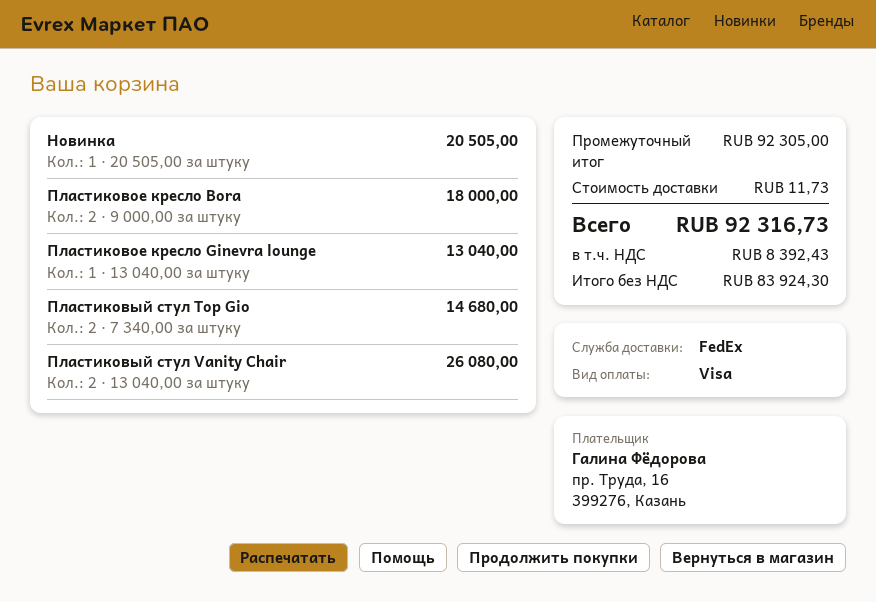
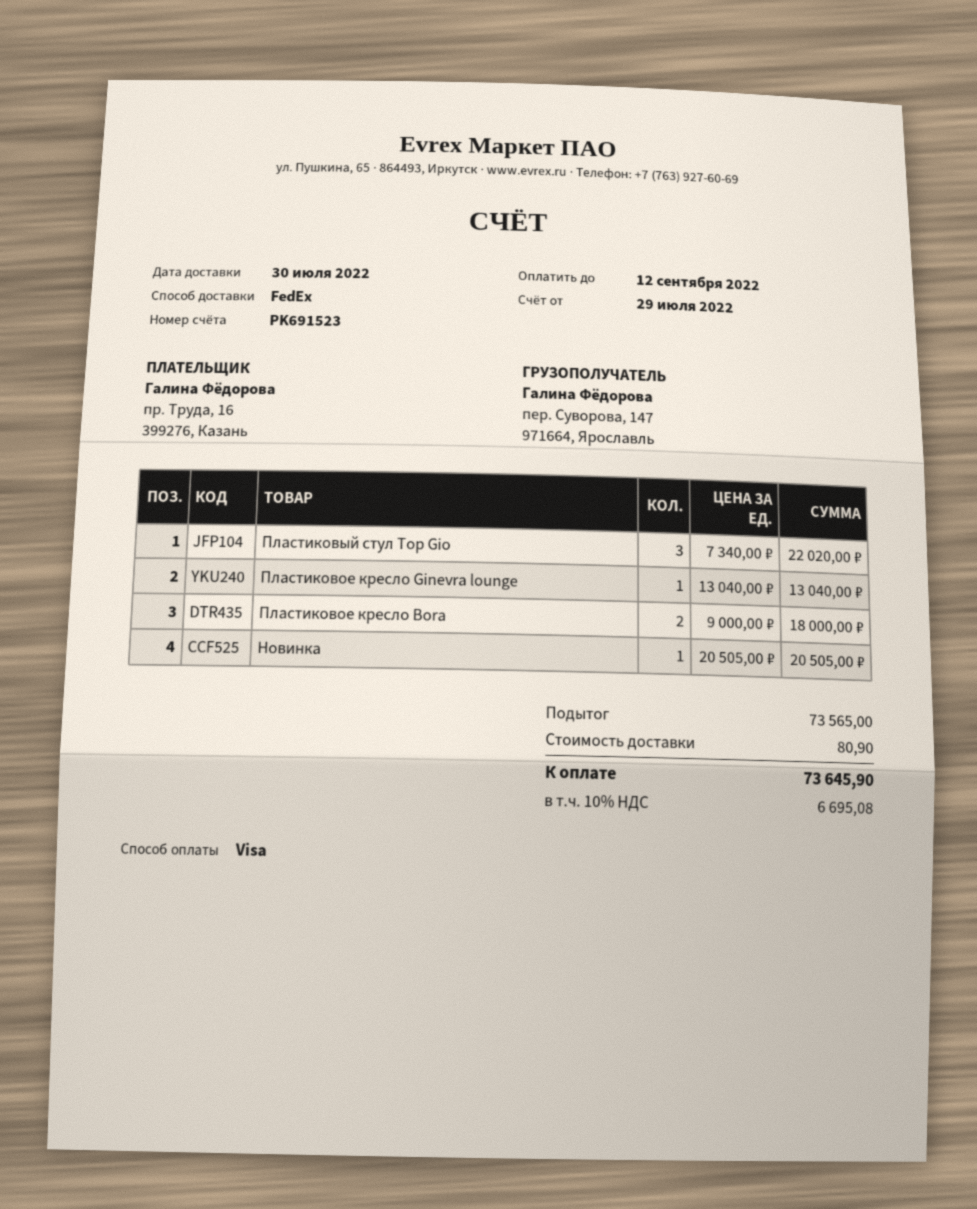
Пластиковый стул Top Gio: 2 x 7340.00 = 14680.00 -> 3 x 7340.00 = 22020.00
Пластиковый стул Vanity Chair: 2 x 13040.00 = 26080.00 -> none
subtotal: 92305.00 -> 73565.00
shipping: 11.73 -> 80.90
tax: 8392.43 -> 6695.08
total: 92316.73 -> 73645.90

